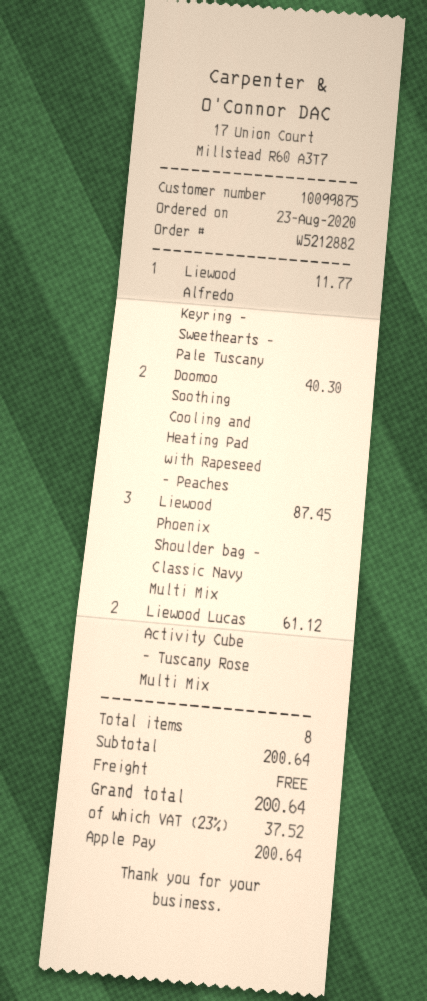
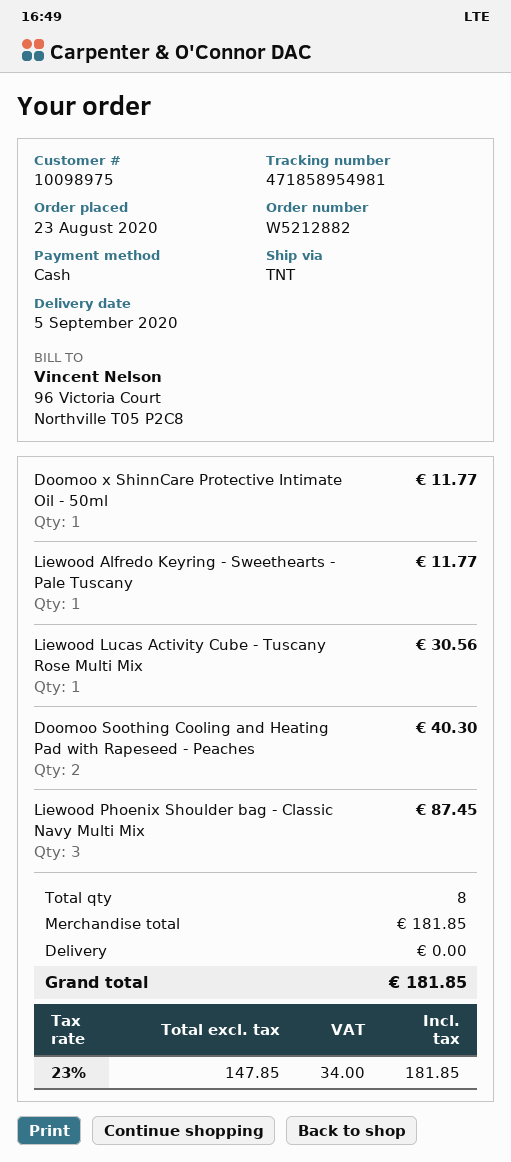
customer number: 10099875 -> 10098975
payment method: Apple Pay -> cash
Liewood Lucas Activity Cube - Tuscany Rose Multi Mix: 2 for 61.12 -> 1 for 30.56
Doomoo x ShinnCare Protective Intimate Oil - 50ml: none -> 1 for 11.77
subtotal: 200.64 -> 181.85
tax: 23% = 37.52 -> 23% = 34.00
total: 200.64 -> 181.85

